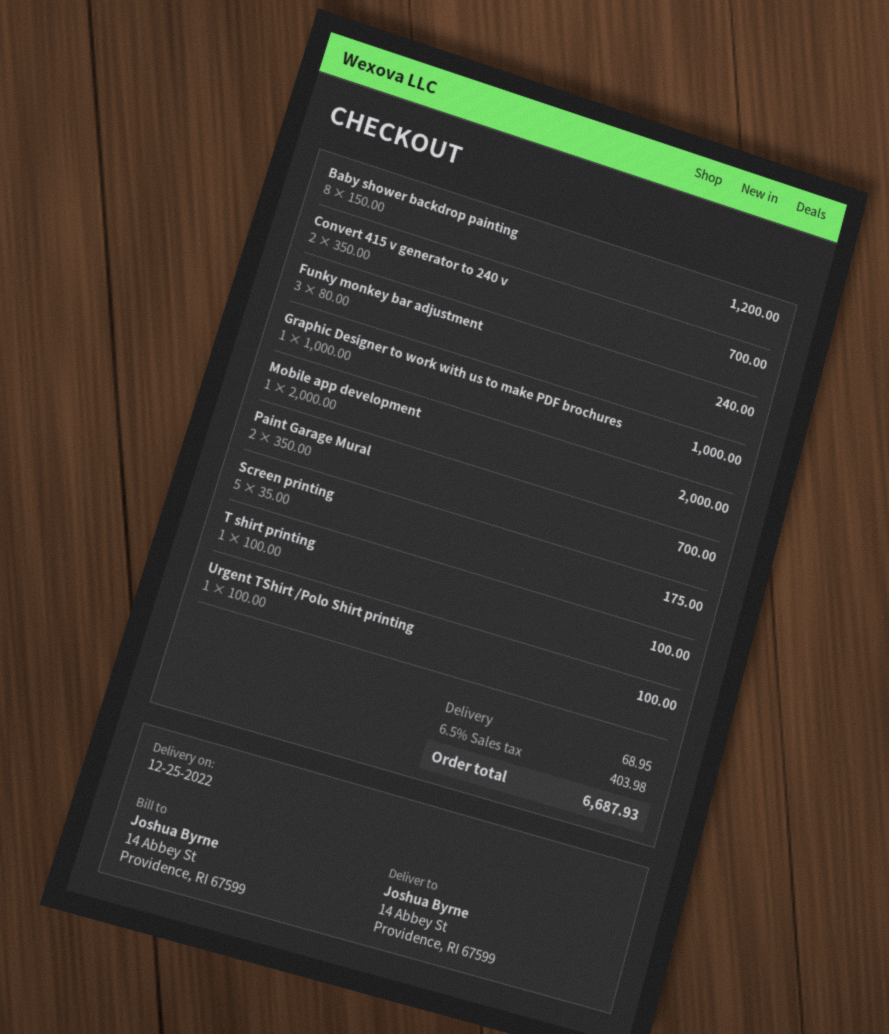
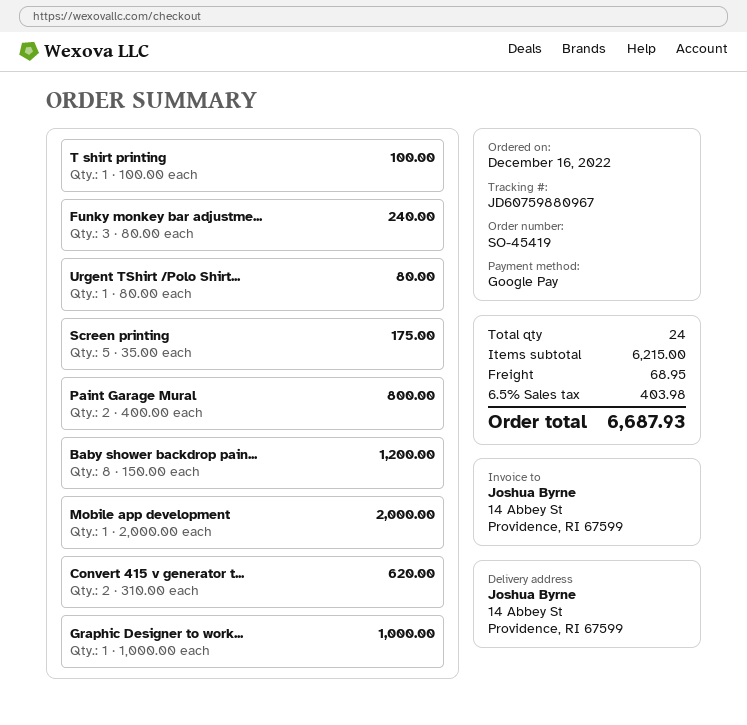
Convert 415 v generator to 240 v: 2 x 350.00 = 700.00 -> 2 x 310.00 = 620.00
Paint Garage Mural: 2 x 350.00 = 700.00 -> 2 x 400.00 = 800.00
Urgent TShirt /Polo Shirt printing: 1 x 100.00 = 100.00 -> 1 x 80.00 = 80.00

